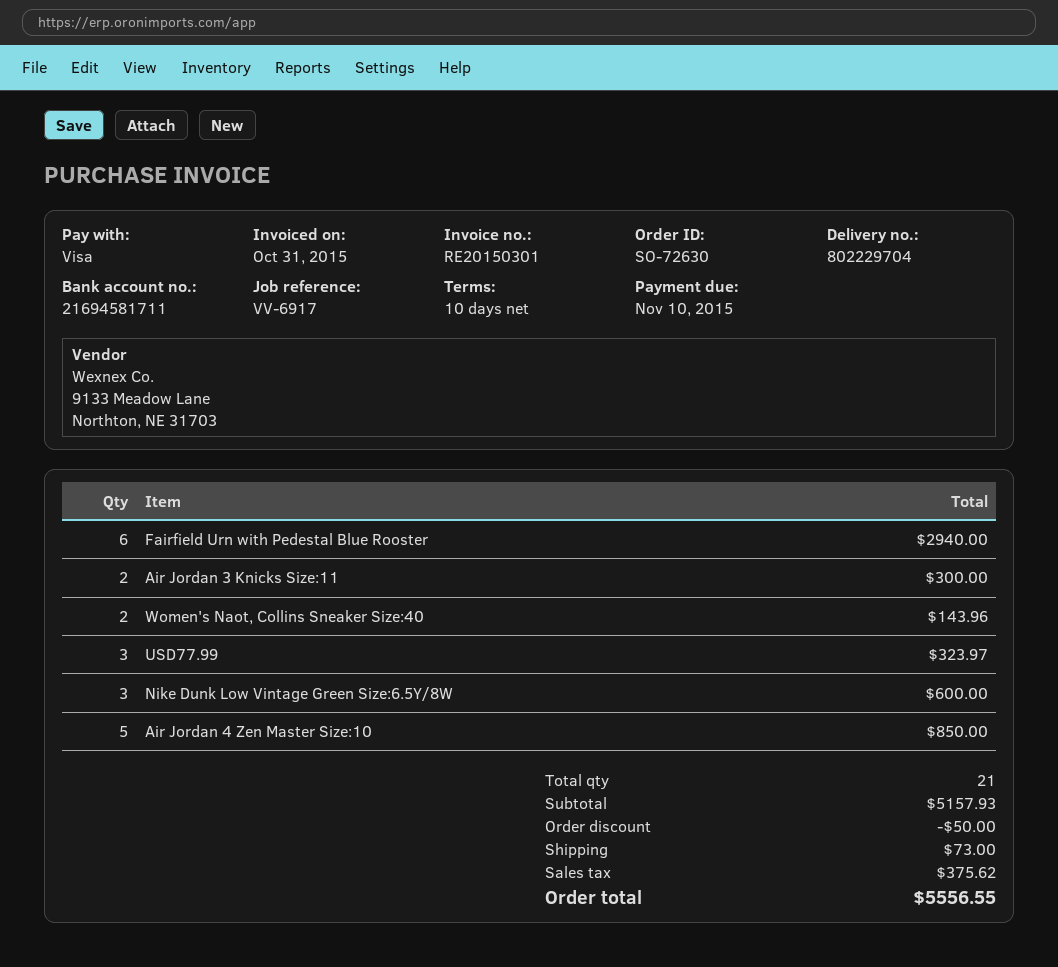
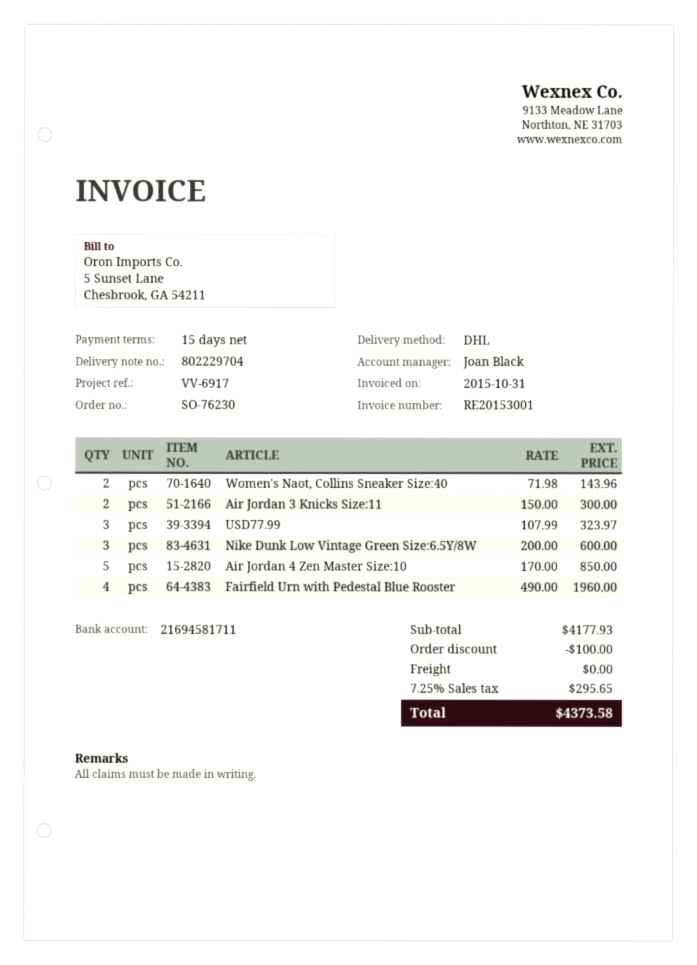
order number: SO-72630 -> SO-76230
invoice number: RE20150301 -> RE20153001
payment terms: 10 days -> 15 days
Fairfield Urn with Pedestal Blue Rooster: 6 for 2940.00 -> 4 for 1960.00
subtotal: 5157.93 -> 4177.93
discount: 50.00 -> 100.00
shipping: 73.00 -> 0.00
tax: 375.62 -> 295.65
total: 5556.55 -> 4373.58

